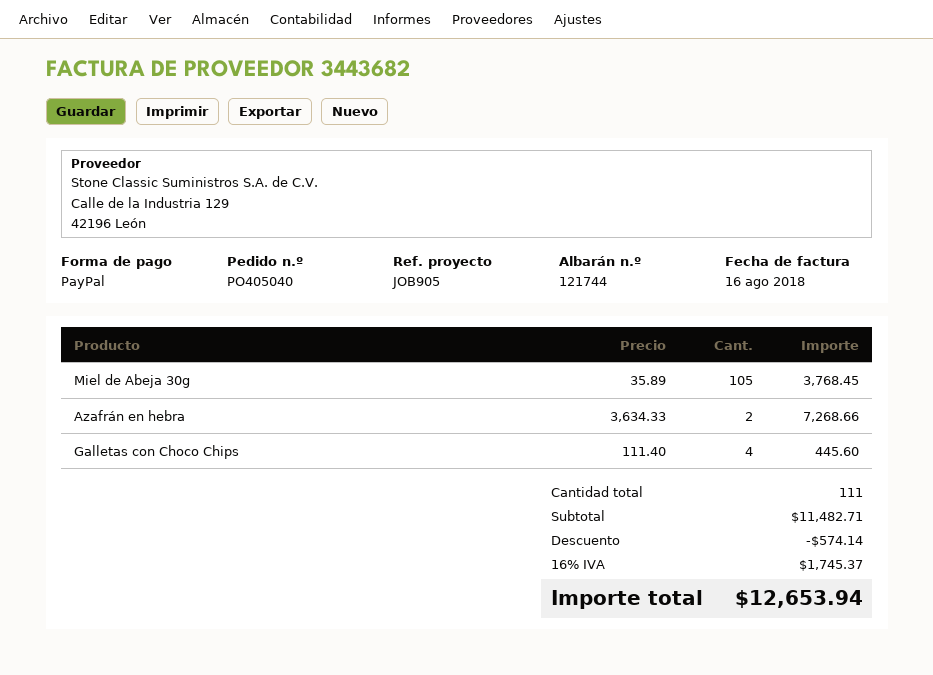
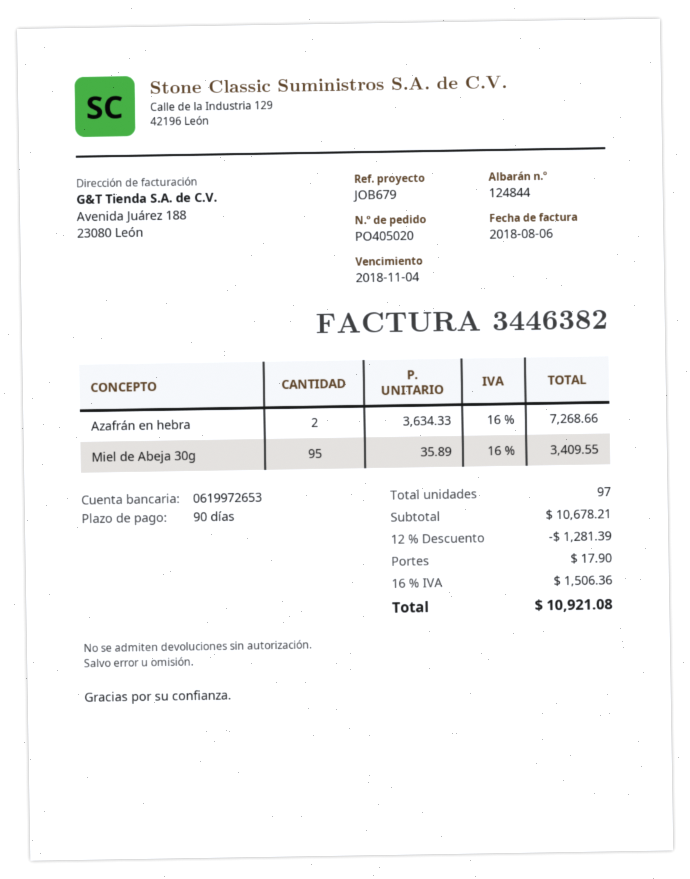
order number: PO405040 -> PO405020
delivery note number: 121744 -> 124844
invoice number: 3443682 -> 3446382
invoice date: 2018-08-16 -> 2018-08-06
reference: JOB905 -> JOB679
Miel de Abeja 30g: 105 x 35.89 = 3768.45 -> 95 x 35.89 = 3409.55
Galletas con Choco Chips: 4 x 111.40 = 445.60 -> none
total quantity: 111 -> 97
subtotal: 11482.71 -> 10678.21
discount: 574.14 -> 1281.39
shipping: none -> 17.90
tax: 16% = 1745.37 -> 16% = 1506.36
total: 12653.94 -> 10921.08

